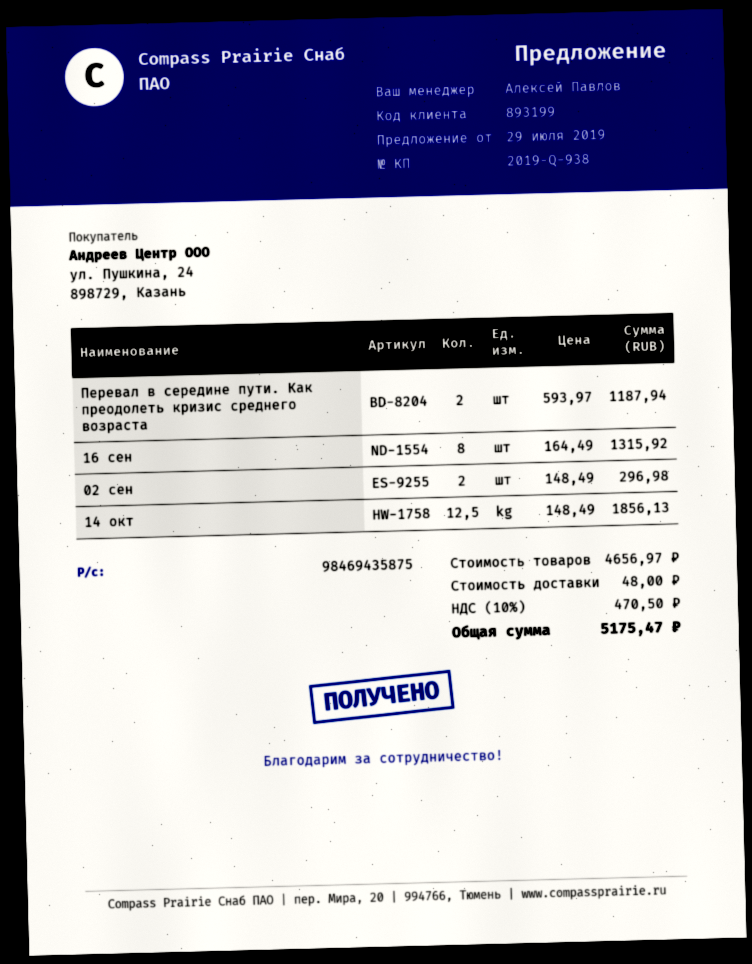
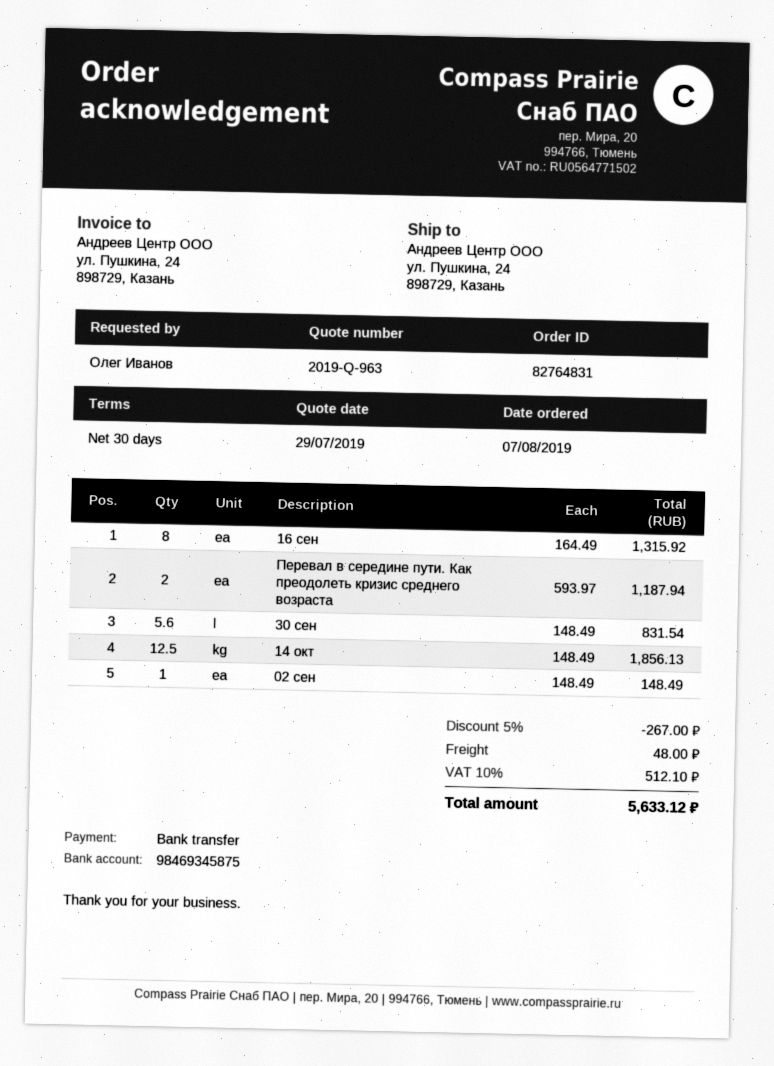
quote number: 2019-Q-938 -> 2019-Q-963
bank account: 98469435875 -> 98469345875
02 сен: 2 x 148.49 = 296.98 -> 1 x 148.49 = 148.49
30 сен: none -> 5.6 x 148.49 = 831.54
discount: none -> 5% = 267.00
tax: 10% = 470.50 -> 10% = 512.10
total: 5175.47 -> 5633.12

